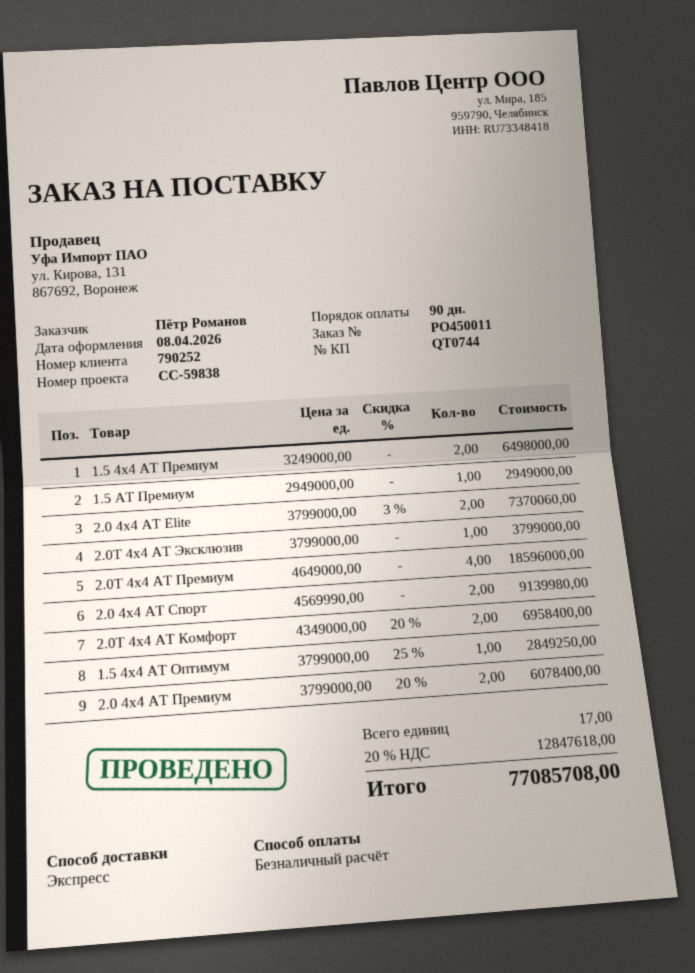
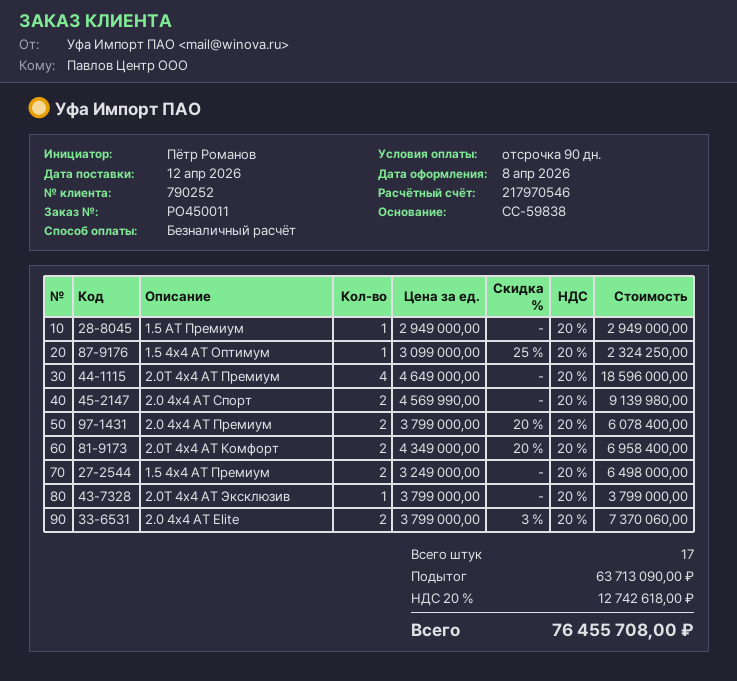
1.5 4x4 AT Оптимум: 1 x 3799000.00 - 25% = 2849250.00 -> 1 x 3099000.00 - 25% = 2324250.00
tax: 20% = 12847618.00 -> 20% = 12742618.00
total: 77085708.00 -> 76455708.00

